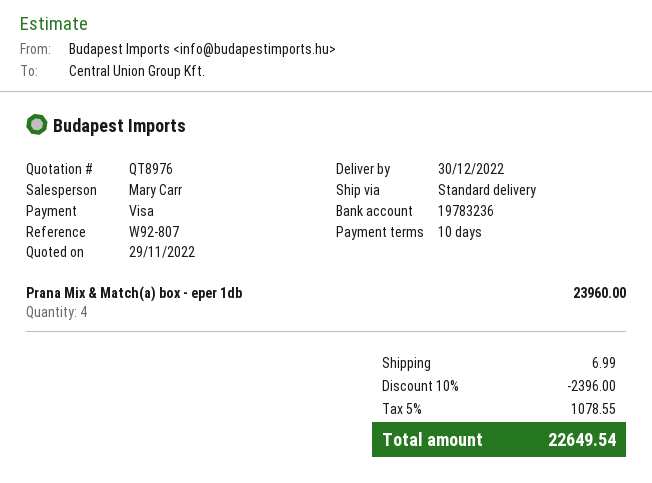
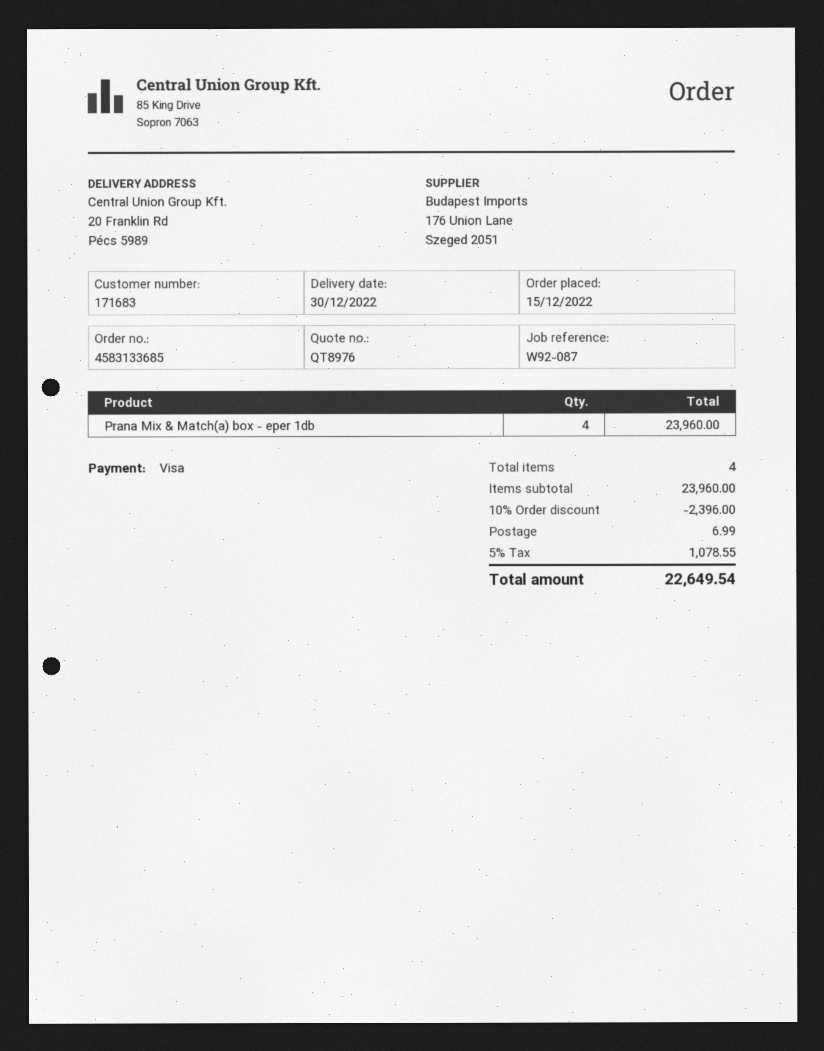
reference: W92-807 -> W92-087

